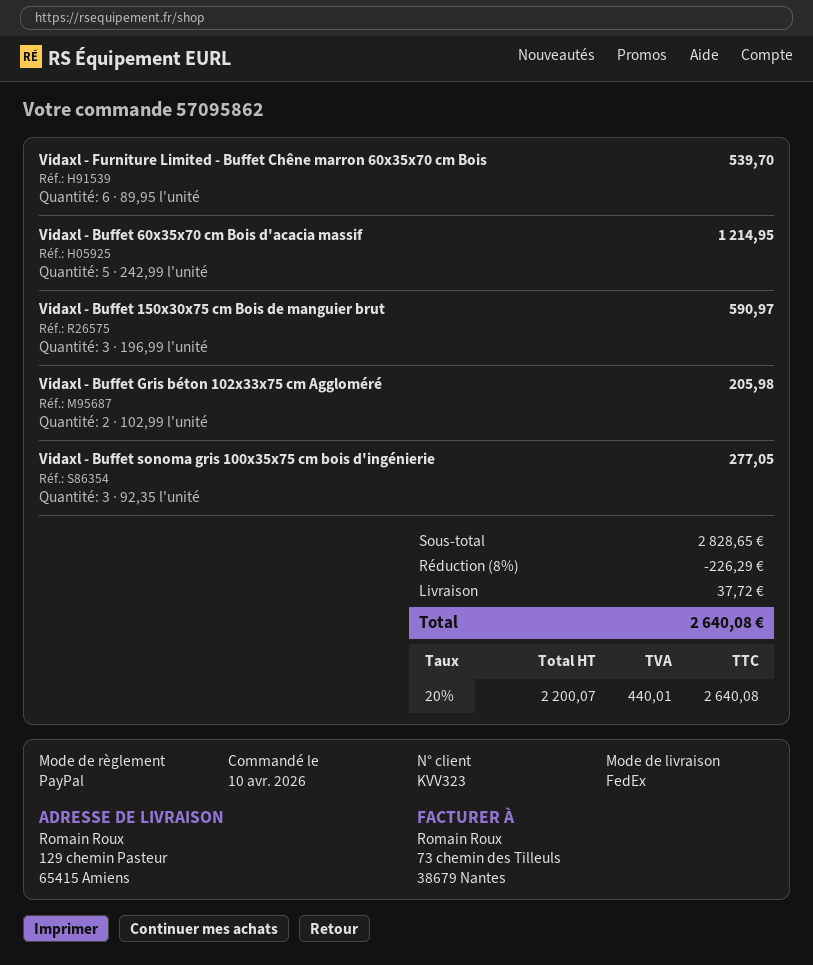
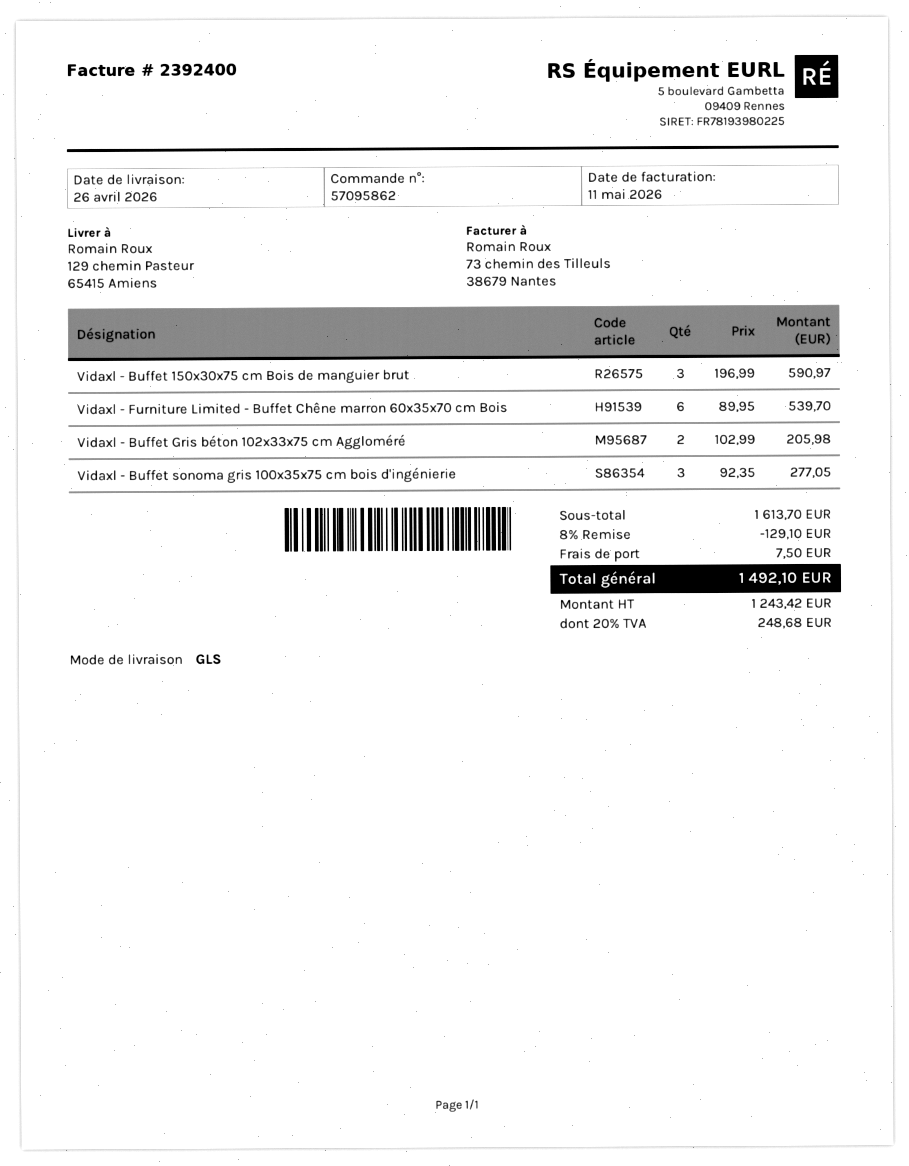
shipping method: FedEx -> GLS
Vidaxl - Buffet 60x35x70 cm Bois d'acacia massif: 5 x 242.99 = 1214.95 -> none
subtotal: 2828.65 -> 1613.70
discount: 8% = 226.29 -> 8% = 129.10
shipping: 37.72 -> 7.50
net: 2200.07 -> 1243.42
tax: 20% = 440.01 -> 20% = 248.68
total: 2640.08 -> 1492.10

